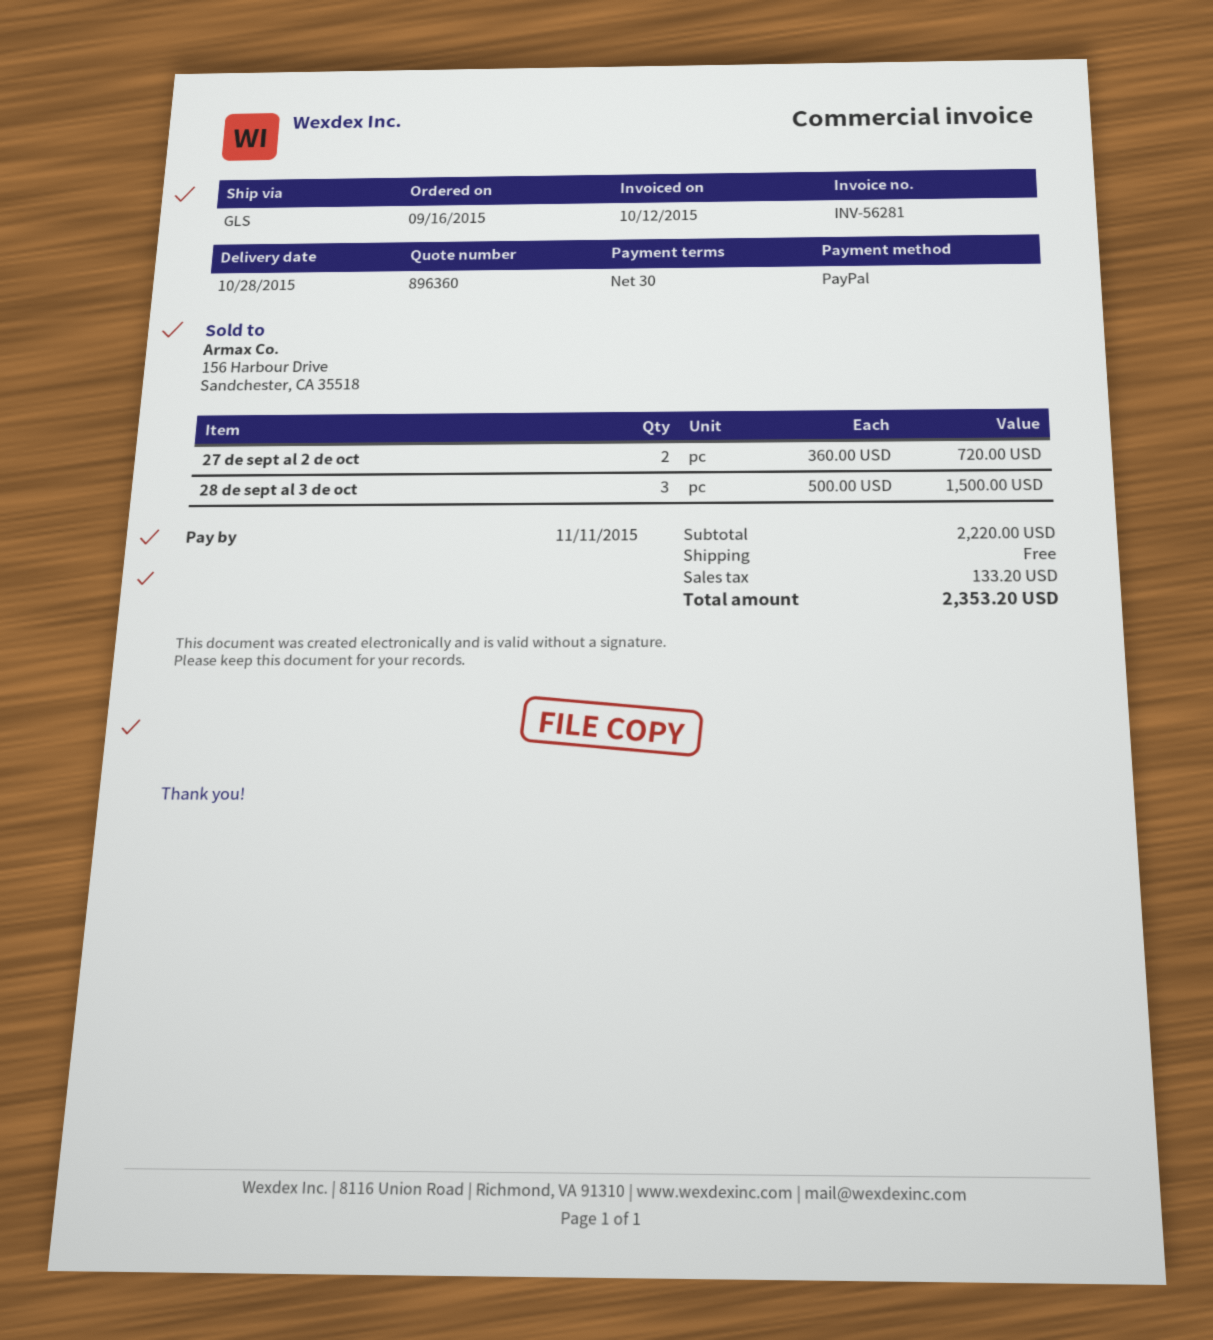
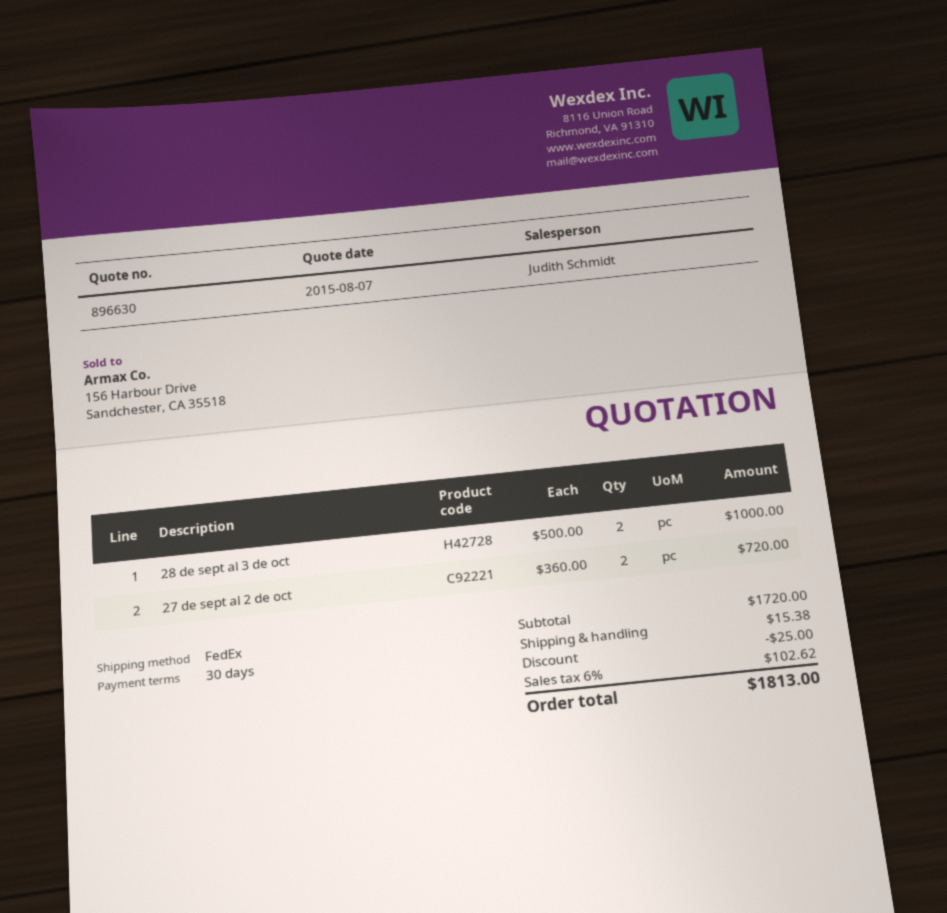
quote number: 896360 -> 896630
shipping method: GLS -> FedEx
28 de sept al 3 de oct: 3 x 500.00 = 1500.00 -> 2 x 500.00 = 1000.00
subtotal: 2220.00 -> 1720.00
discount: none -> 25.00
shipping: 0.00 -> 15.38
tax: 133.20 -> 102.62
total: 2353.20 -> 1813.00

